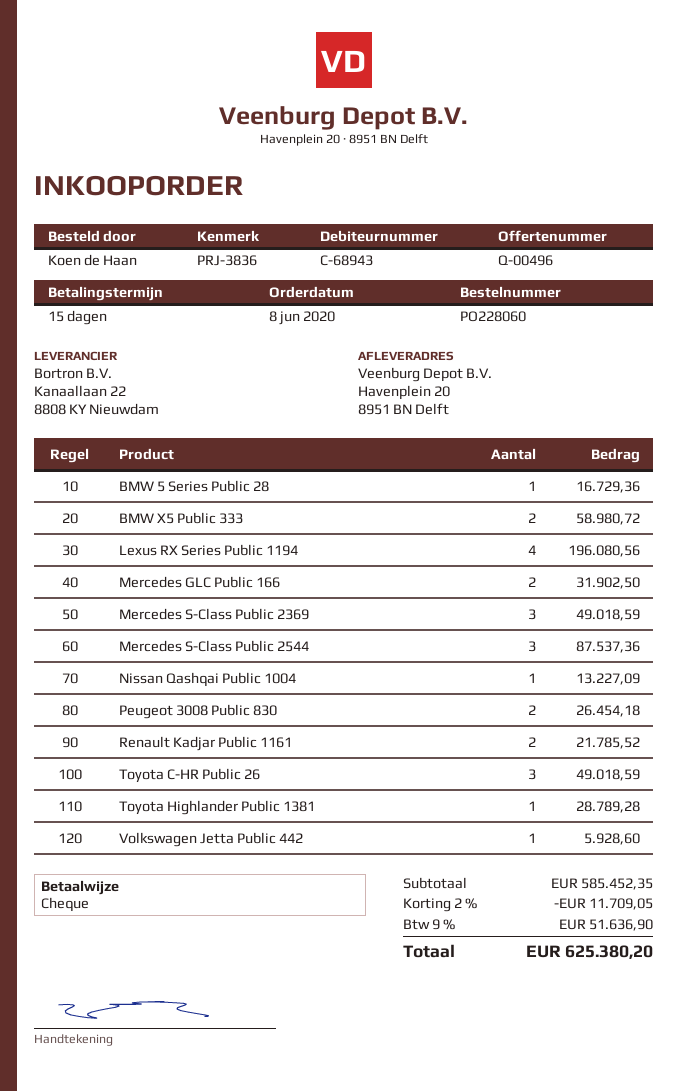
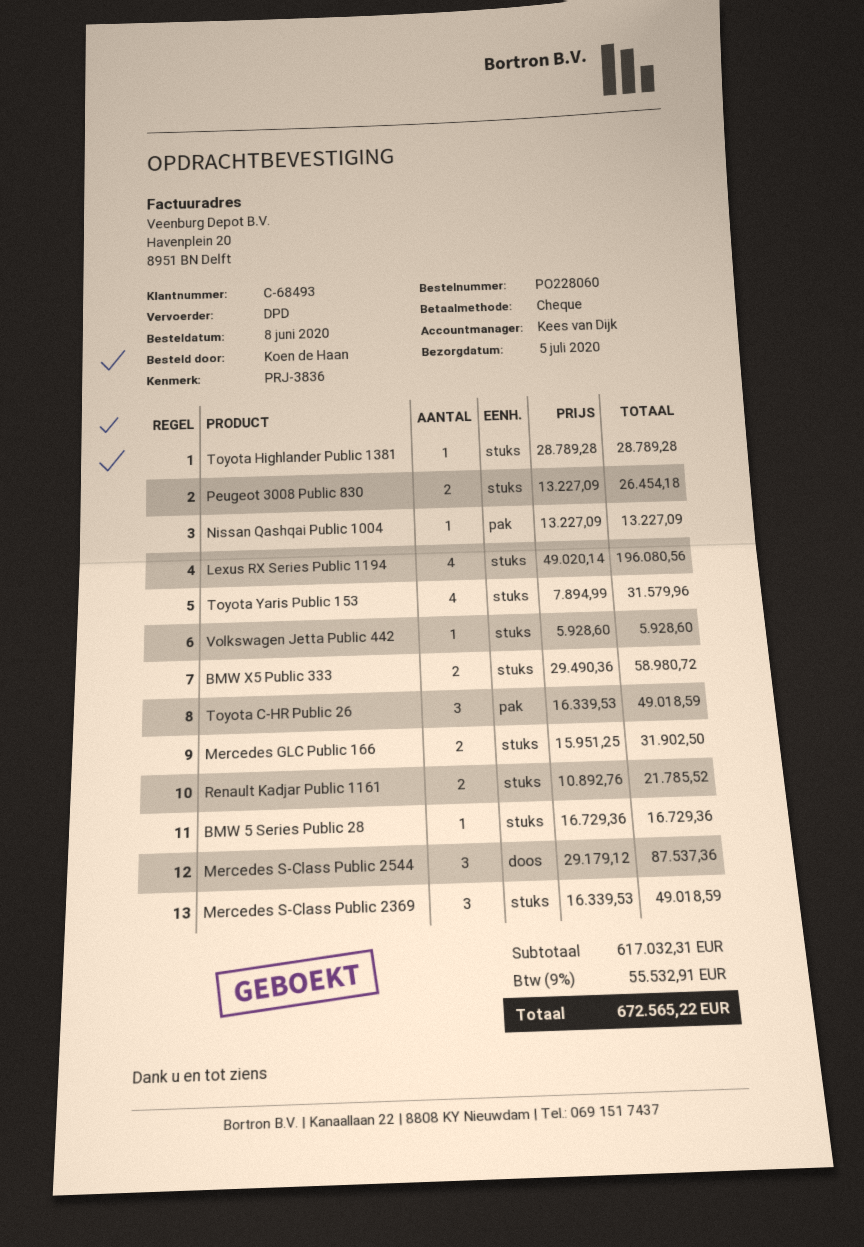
customer number: C-68943 -> C-68493
Toyota Yaris Public 153: none -> 4 for 31579.96
subtotal: 585452.35 -> 617032.31
discount: 2% = 11709.05 -> none
tax: 9% = 51636.90 -> 9% = 55532.91
total: 625380.20 -> 672565.22

